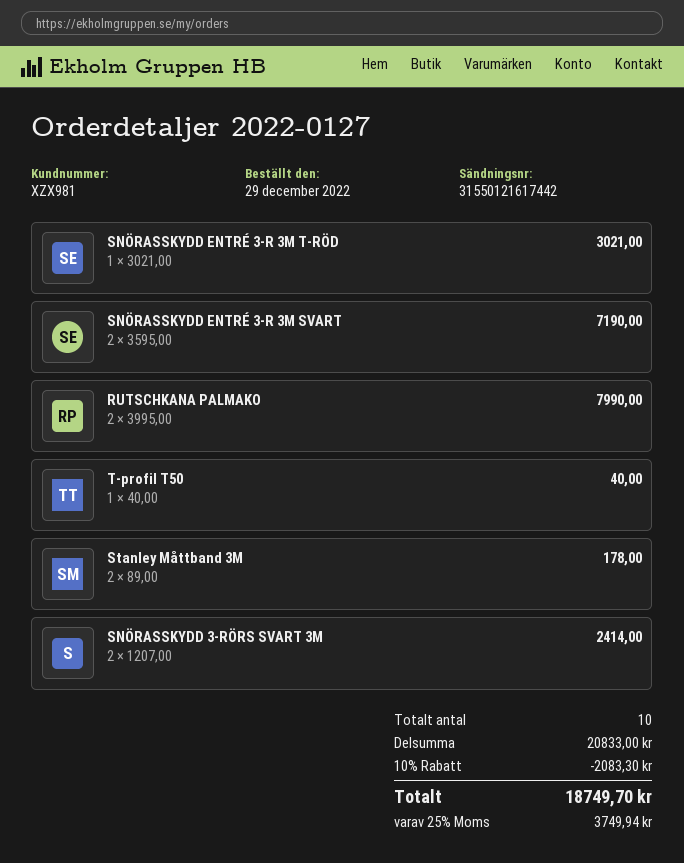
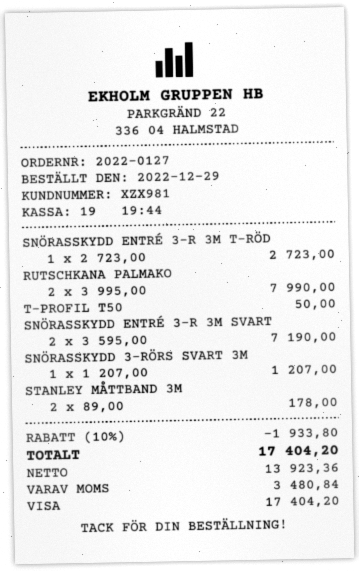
SNÖRASSKYDD ENTRÉ 3-R 3M T-RÖD: 1 x 3021.00 = 3021.00 -> 1 x 2723.00 = 2723.00
T-profil T50: 1 x 40.00 = 40.00 -> 1 x 50.00 = 50.00
SNÖRASSKYDD 3-RÖRS SVART 3M: 2 x 1207.00 = 2414.00 -> 1 x 1207.00 = 1207.00
discount: 10% = 2083.30 -> 10% = 1933.80
tax: 3749.94 -> 3480.84
total: 18749.70 -> 17404.20

